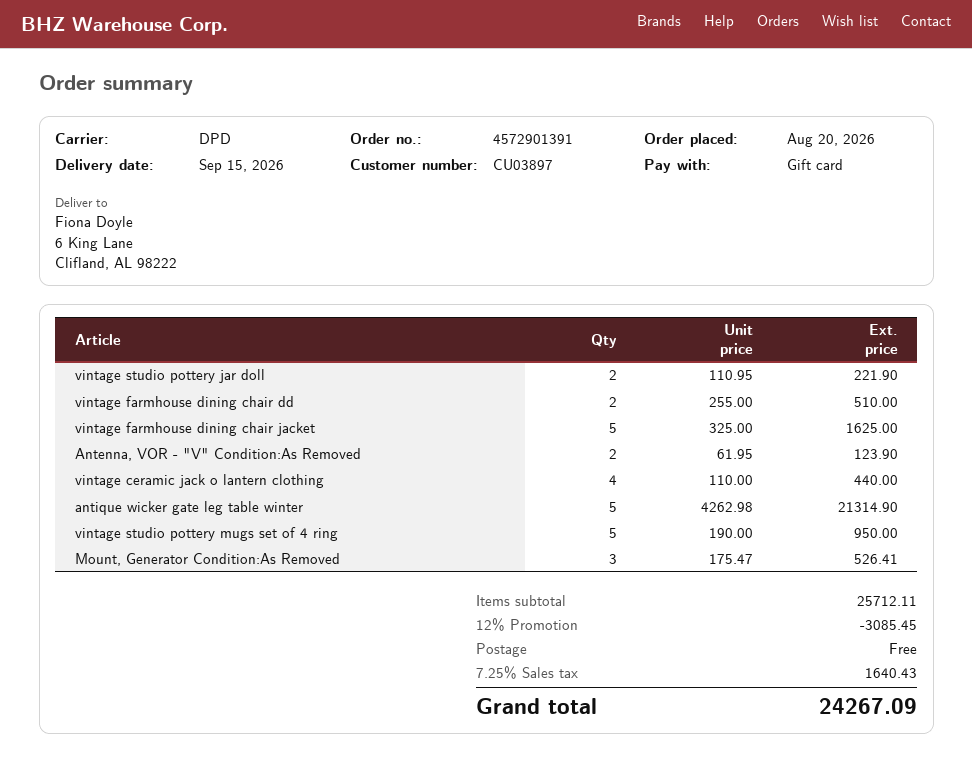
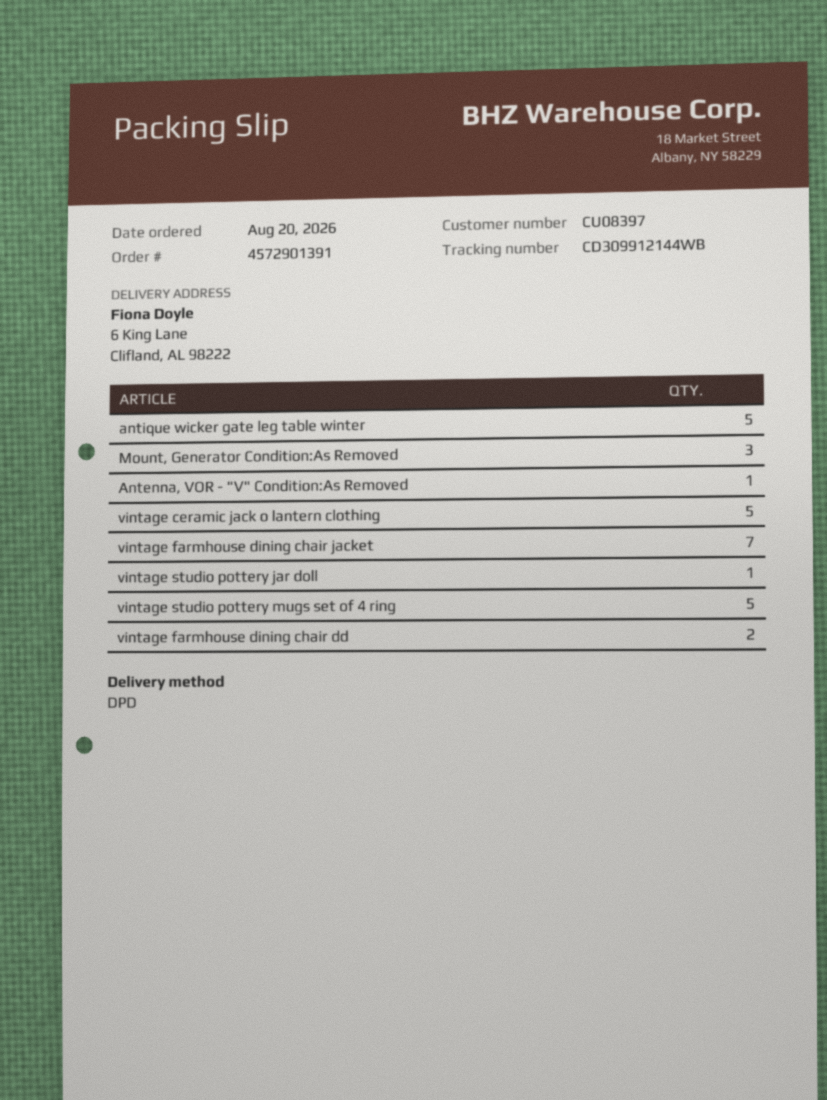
customer number: CU03897 -> CU08397
vintage studio pottery jar doll: 2 -> 1
vintage farmhouse dining chair jacket: 5 -> 7
Antenna, VOR - "V" Condition:As Removed: 2 -> 1
vintage ceramic jack o lantern clothing: 4 -> 5

